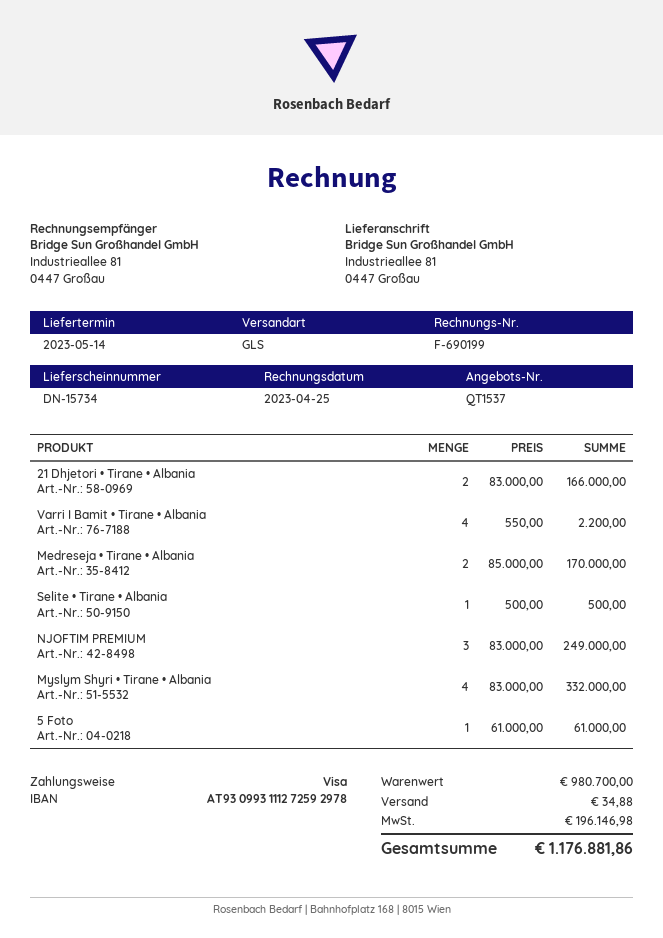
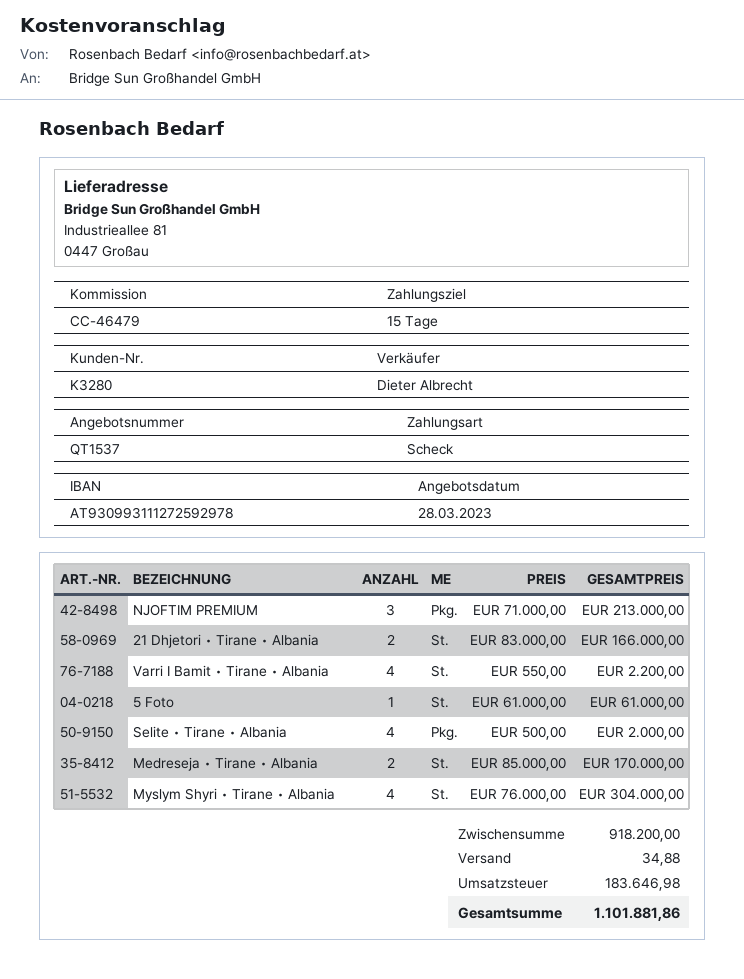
payment method: Visa -> cheque
Selite • Tirane • Albania: 1 x 500.00 = 500.00 -> 4 x 500.00 = 2000.00
NJOFTIM PREMIUM: 3 x 83000.00 = 249000.00 -> 3 x 71000.00 = 213000.00
Myslym Shyri • Tirane • Albania: 4 x 83000.00 = 332000.00 -> 4 x 76000.00 = 304000.00
subtotal: 980700.00 -> 918200.00
tax: 196146.98 -> 183646.98
total: 1176881.86 -> 1101881.86

